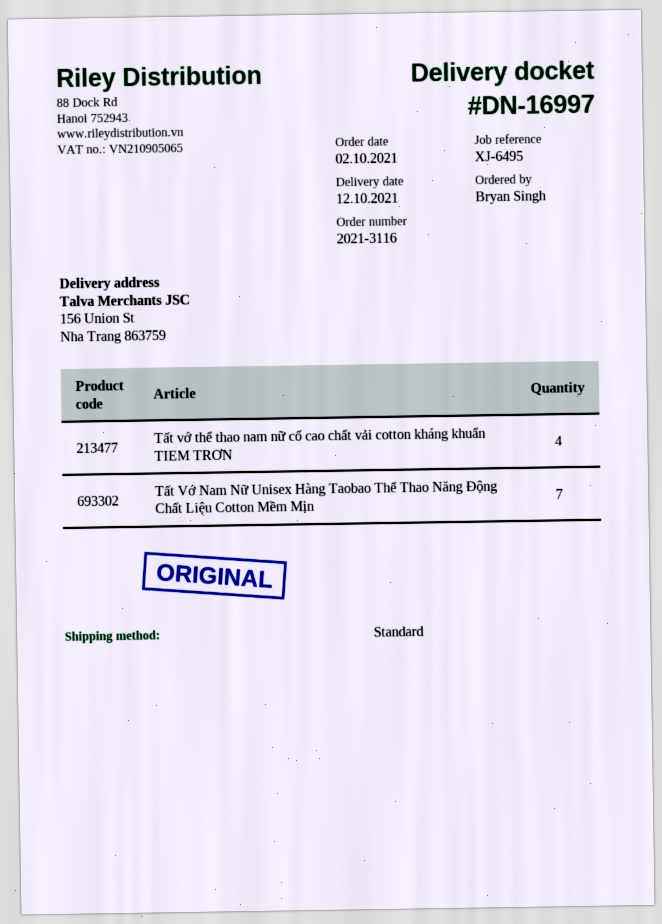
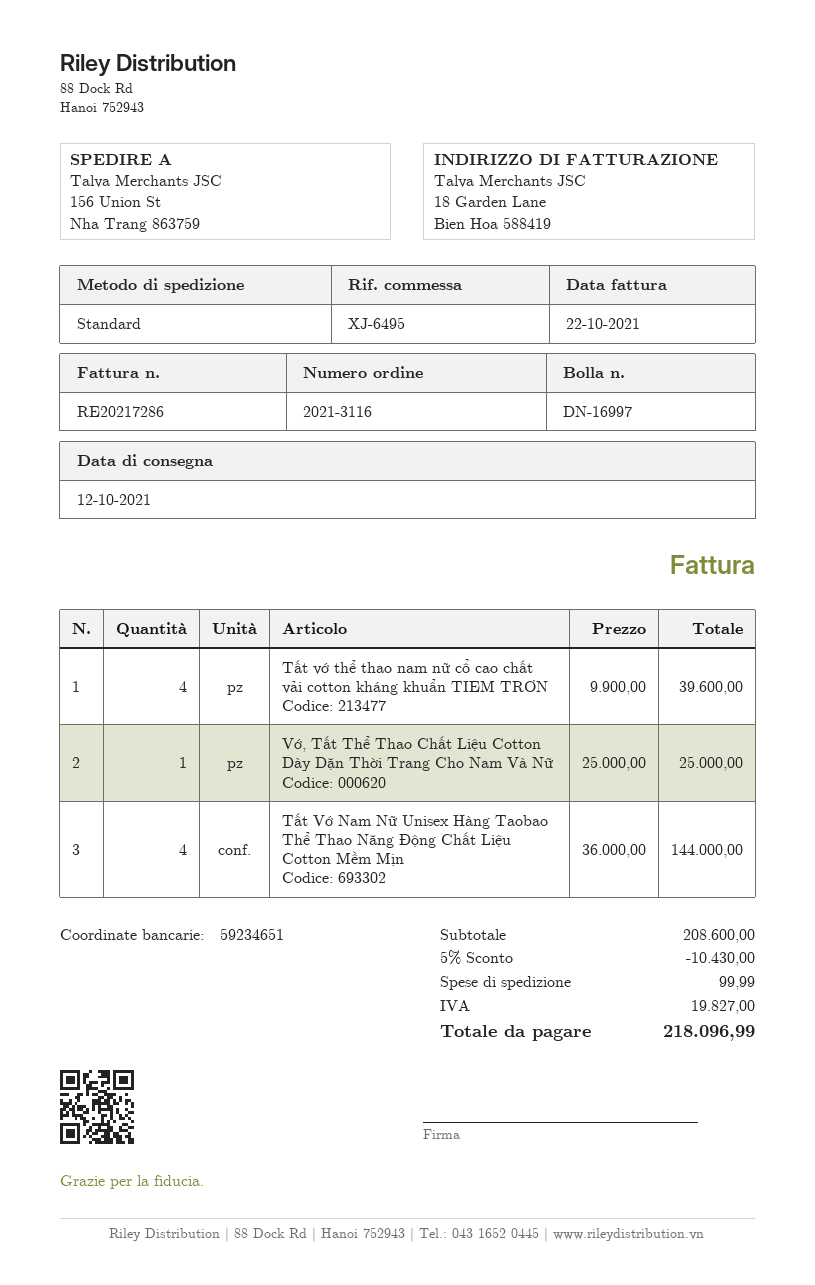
Tất Vớ Nam Nữ Unisex Hàng Taobao Thể Thao Năng Động Chất Liệu Cotton Mềm Mịn: 7 -> 4
Vớ, Tất Thể Thao Chất Liệu Cotton Dày Dặn Thời Trang Cho Nam Và Nữ: none -> 1

